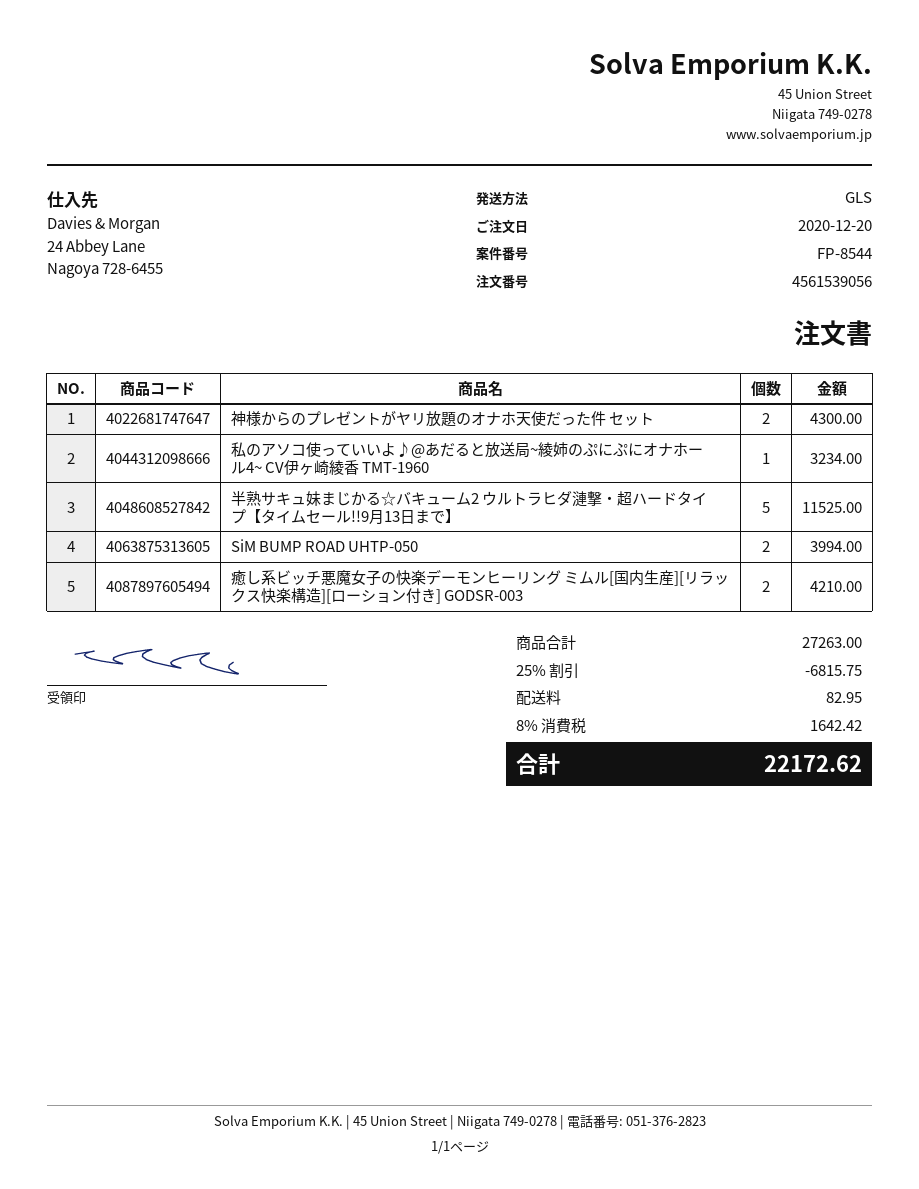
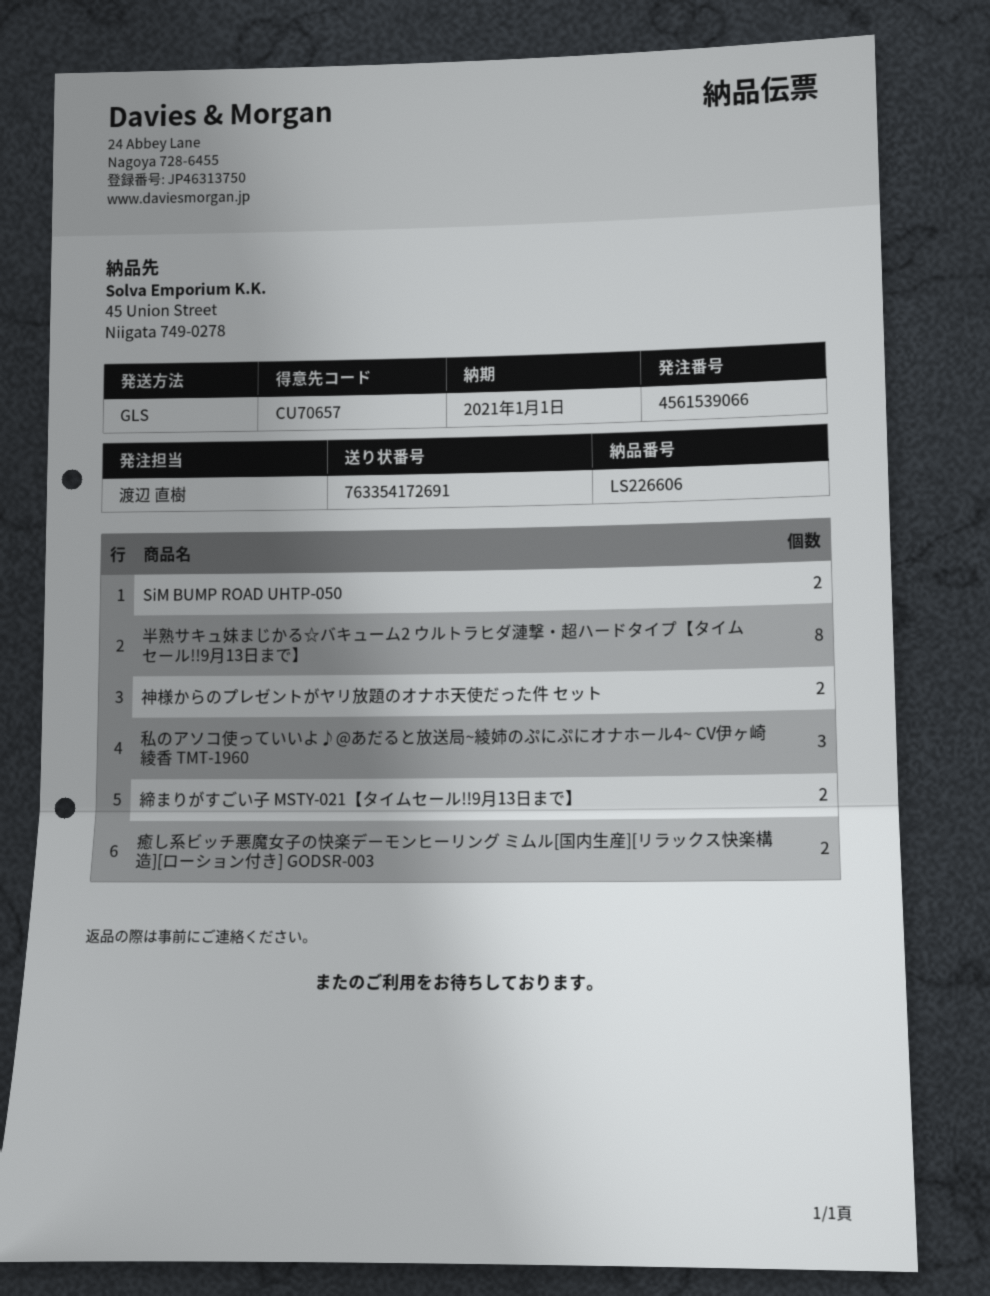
order number: 4561539056 -> 4561539066
私のアソコ使っていいよ♪@あだると放送局~綾姉のぷにぷにオナホール4~ CV伊ヶ崎綾香 TMT-1960: 1 -> 3
半熟サキュ妹まじかる☆バキューム2 ウルトラヒダ漣撃・超ハードタイプ【タイムセール!!9月13日まで】: 5 -> 8
締まりがすごい子 MSTY-021【タイムセール!!9月13日まで】: none -> 2

